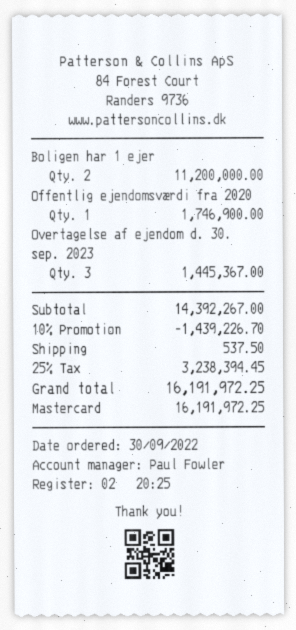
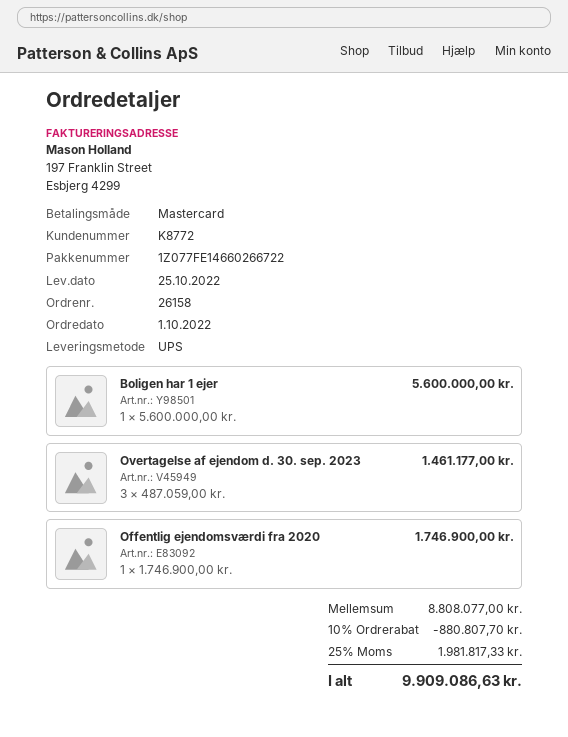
order date: 2022-09-30 -> 2022-10-01
Boligen har 1 ejer: 2 for 11200000.00 -> 1 for 5600000.00
Overtagelse af ejendom d. 30. sep. 2023: 3 for 1445367.00 -> 3 for 1461177.00
subtotal: 14392267.00 -> 8808077.00
discount: 10% = 1439226.70 -> 10% = 880807.70
shipping: 537.50 -> none
tax: 25% = 3238394.45 -> 25% = 1981817.33
total: 16191972.25 -> 9909086.63

